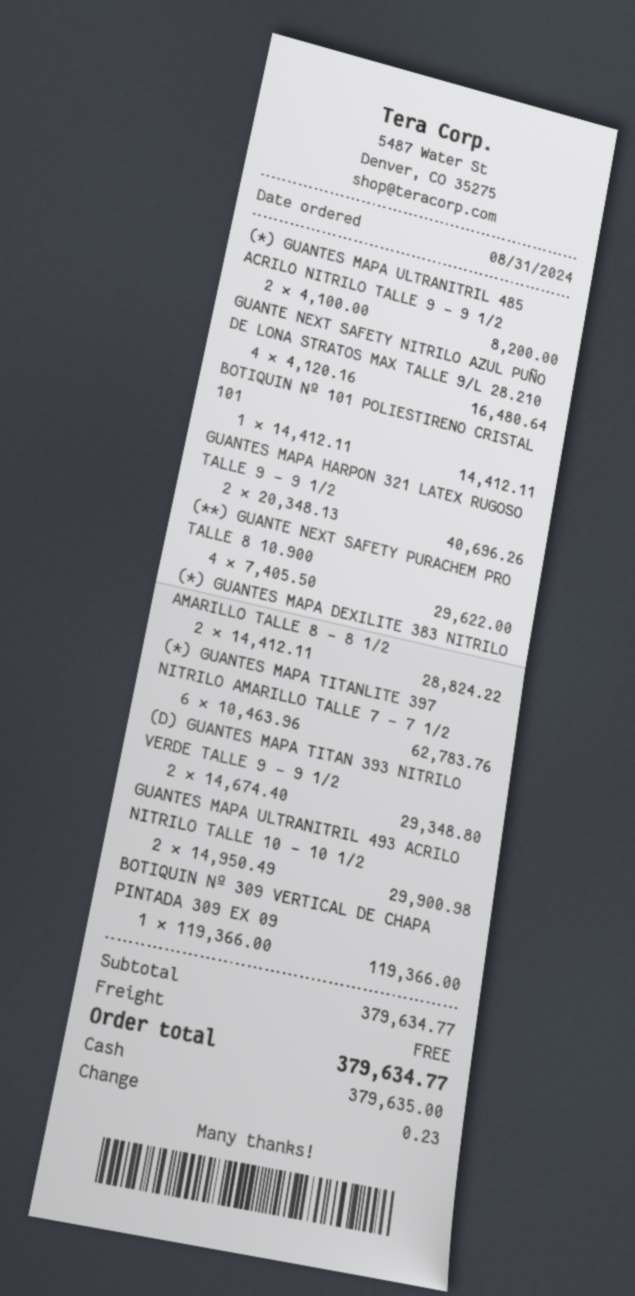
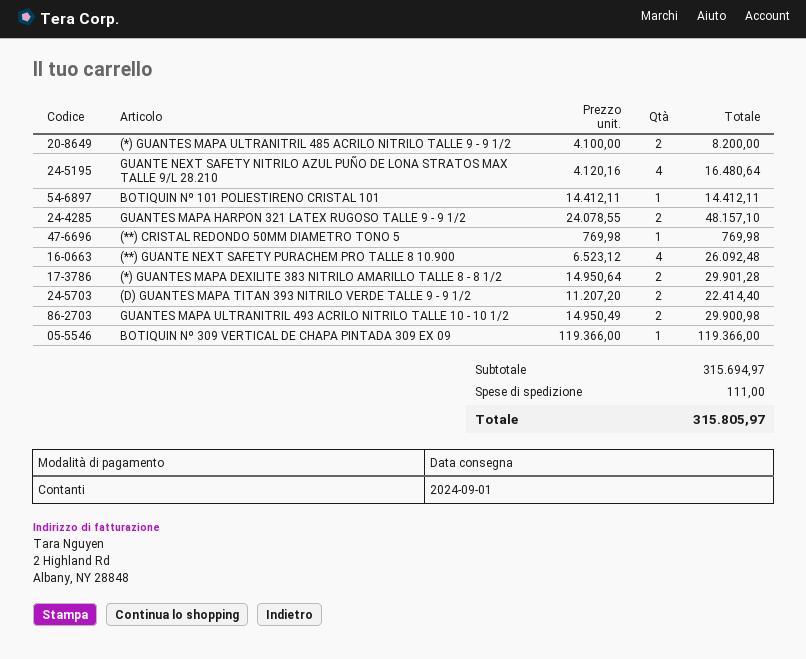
GUANTES MAPA HARPON 321 LATEX RUGOSO TALLE 9 - 9 1/2: 2 x 20348.13 = 40696.26 -> 2 x 24078.55 = 48157.10
(**) GUANTE NEXT SAFETY PURACHEM PRO TALLE 8 10.900: 4 x 7405.50 = 29622.00 -> 4 x 6523.12 = 26092.48
(*) GUANTES MAPA DEXILITE 383 NITRILO AMARILLO TALLE 8 - 8 1/2: 2 x 14412.11 = 28824.22 -> 2 x 14950.64 = 29901.28
(*) GUANTES MAPA TITANLITE 397 NITRILO AMARILLO TALLE 7 - 7 1/2: 6 x 10463.96 = 62783.76 -> none
(D) GUANTES MAPA TITAN 393 NITRILO VERDE TALLE 9 - 9 1/2: 2 x 14674.40 = 29348.80 -> 2 x 11207.20 = 22414.40
(**) CRISTAL REDONDO 50MM DIAMETRO TONO 5: none -> 1 x 769.98 = 769.98
subtotal: 379634.77 -> 315694.97
shipping: 0.00 -> 111.00
total: 379634.77 -> 315805.97

